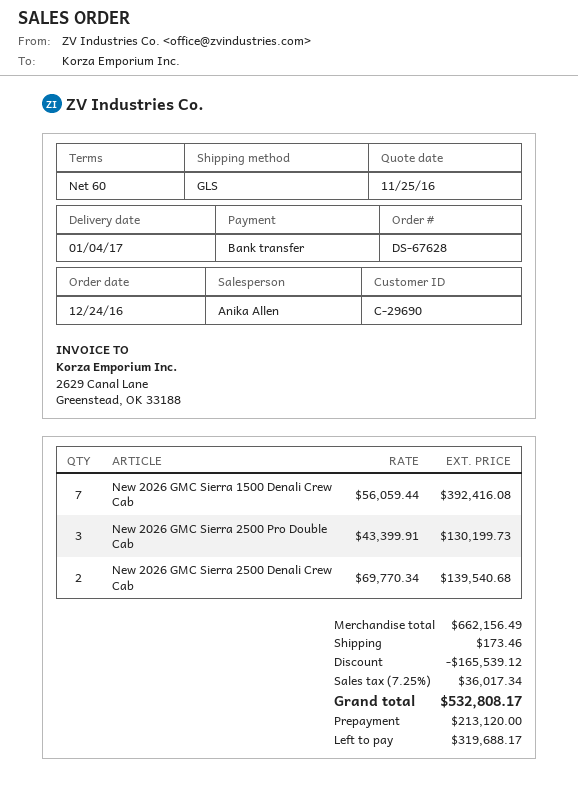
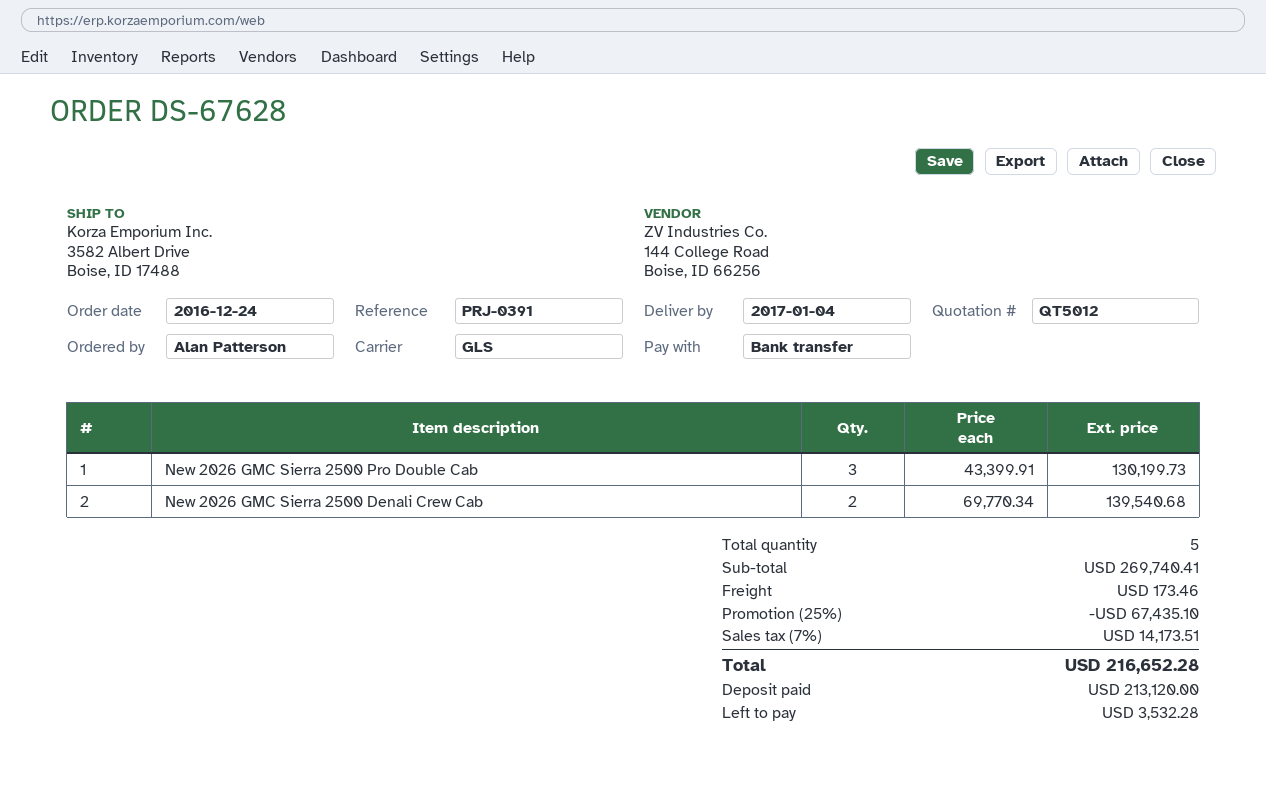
New 2026 GMC Sierra 1500 Denali Crew Cab: 7 x 56059.44 = 392416.08 -> none
subtotal: 662156.49 -> 269740.41
discount: 165539.12 -> 67435.10
tax: 7.25% = 36017.34 -> 7% = 14173.51
total: 532808.17 -> 216652.28
balance: 319688.17 -> 3532.28

